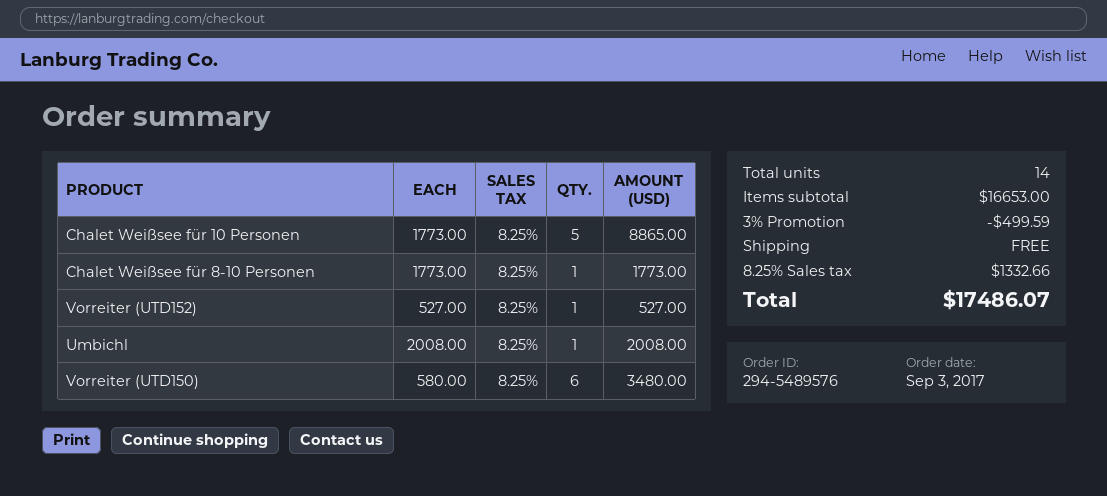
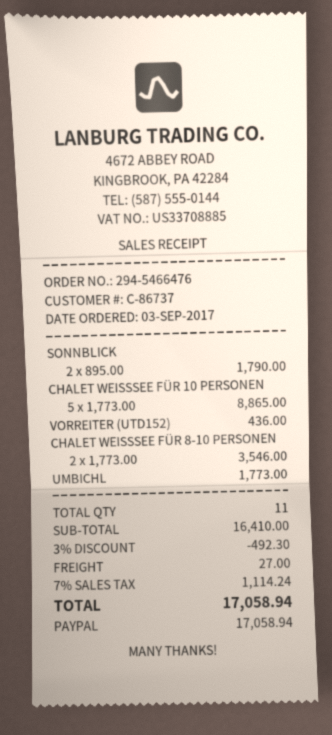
order number: 294-5489576 -> 294-5466476
Chalet Weißsee für 8-10 Personen: 1 x 1773.00 = 1773.00 -> 2 x 1773.00 = 3546.00
Vorreiter (UTD152): 1 x 527.00 = 527.00 -> 1 x 436.00 = 436.00
Umbichl: 1 x 2008.00 = 2008.00 -> 1 x 1773.00 = 1773.00
Vorreiter (UTD150): 6 x 580.00 = 3480.00 -> none
SONNBLICK: none -> 2 x 895.00 = 1790.00
total quantity: 14 -> 11
subtotal: 16653.00 -> 16410.00
discount: 3% = 499.59 -> 3% = 492.30
shipping: 0.00 -> 27.00
tax: 8.25% = 1332.66 -> 7% = 1114.24
total: 17486.07 -> 17058.94

